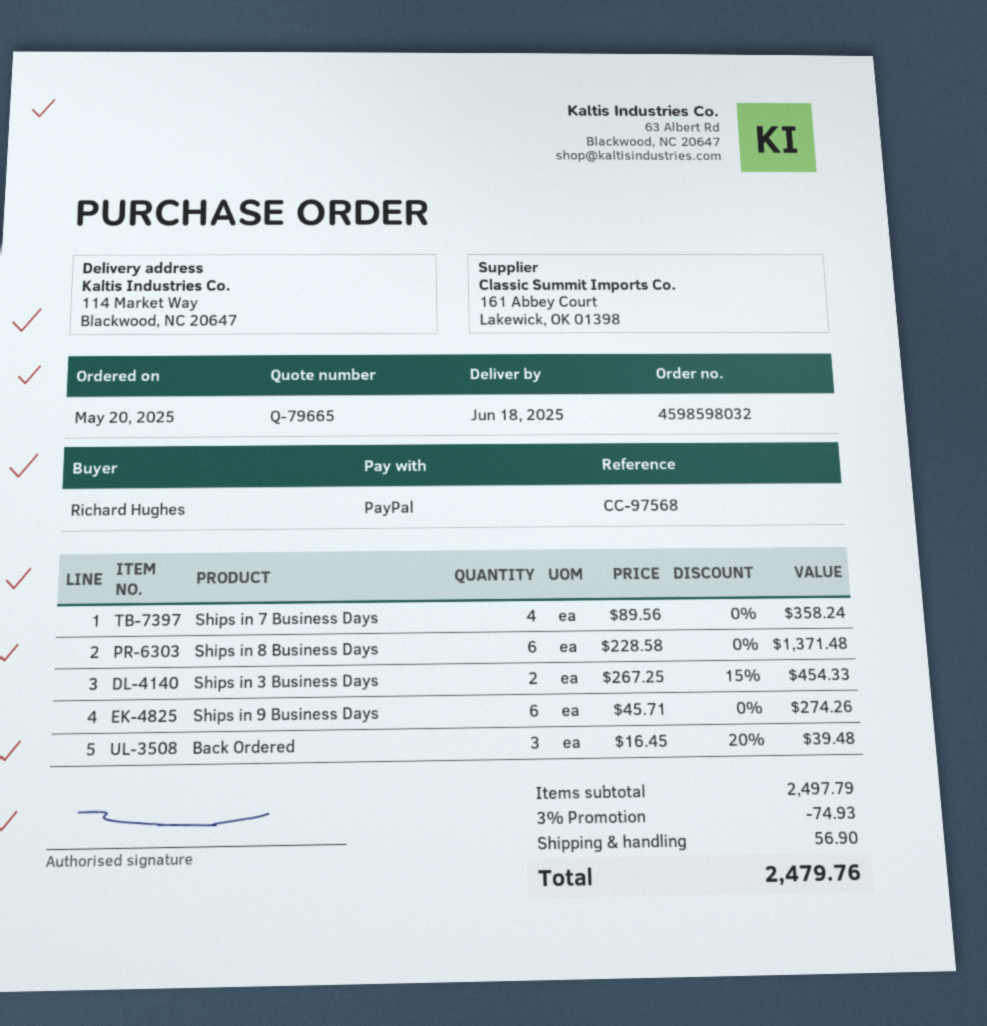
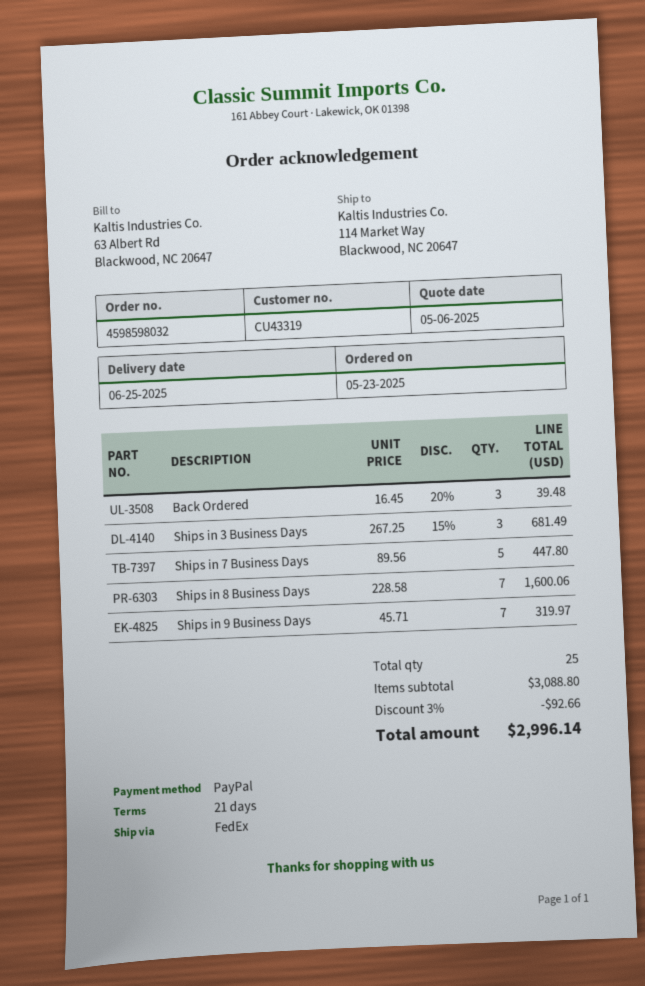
order date: 2025-05-20 -> 2025-05-23
delivery date: 2025-06-18 -> 2025-06-25
Ships in 7 Business Days: 4 x 89.56 = 358.24 -> 5 x 89.56 = 447.80
Ships in 8 Business Days: 6 x 228.58 = 1371.48 -> 7 x 228.58 = 1600.06
Ships in 3 Business Days: 2 x 267.25 - 15% = 454.33 -> 3 x 267.25 - 15% = 681.49
Ships in 9 Business Days: 6 x 45.71 = 274.26 -> 7 x 45.71 = 319.97
subtotal: 2497.79 -> 3088.80
discount: 3% = 74.93 -> 3% = 92.66
shipping: 56.90 -> none
total: 2479.76 -> 2996.14

